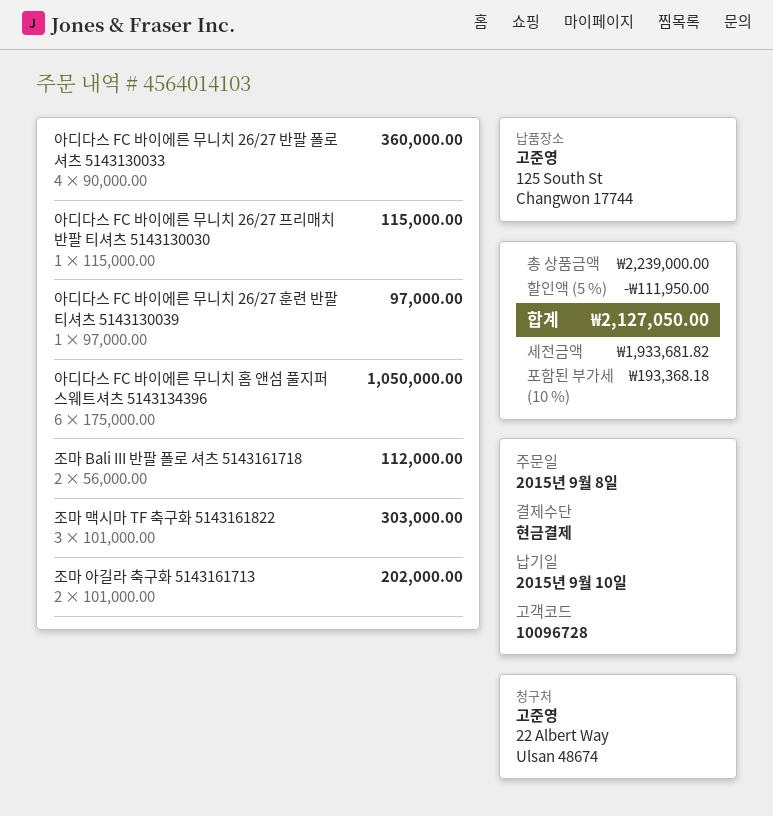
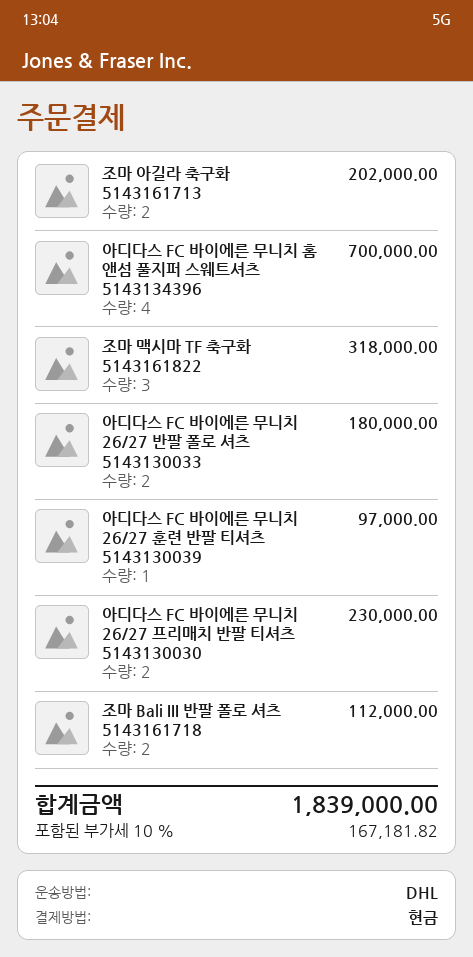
아디다스 FC 바이에른 무니치 26/27 반팔 폴로 셔츠 5143130033: 4 for 360000.00 -> 2 for 180000.00
아디다스 FC 바이에른 무니치 26/27 프리매치 반팔 티셔츠 5143130030: 1 for 115000.00 -> 2 for 230000.00
아디다스 FC 바이에른 무니치 홈 앤섬 풀지퍼 스웨트셔츠 5143134396: 6 for 1050000.00 -> 4 for 700000.00
조마 맥시마 TF 축구화 5143161822: 3 for 303000.00 -> 3 for 318000.00
discount: 5% = 111950.00 -> none
tax: 10% = 193368.18 -> 10% = 167181.82
total: 2127050.00 -> 1839000.00

